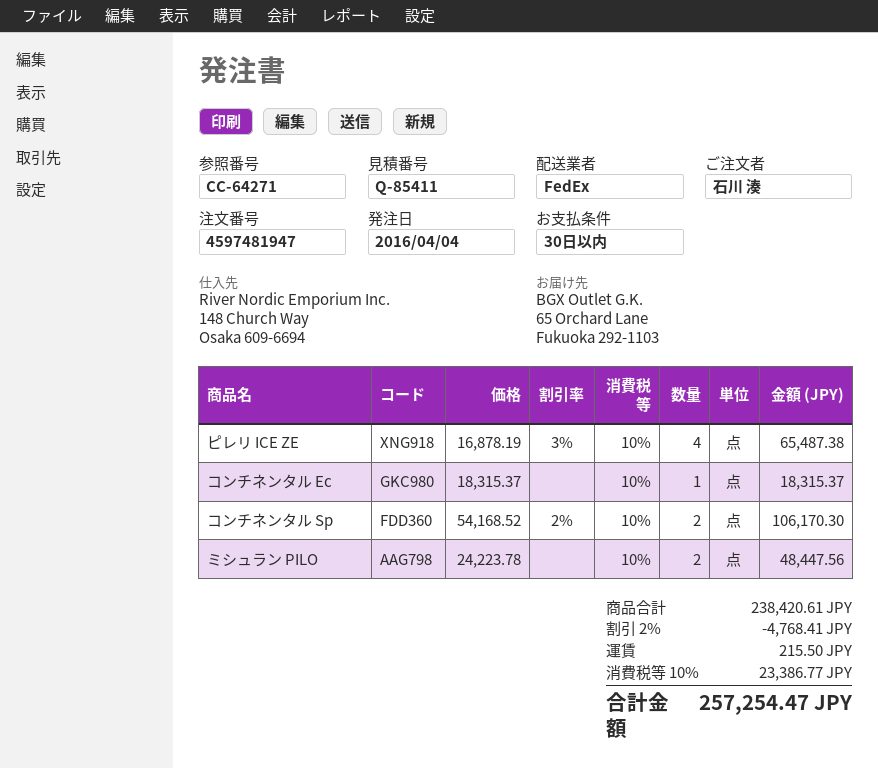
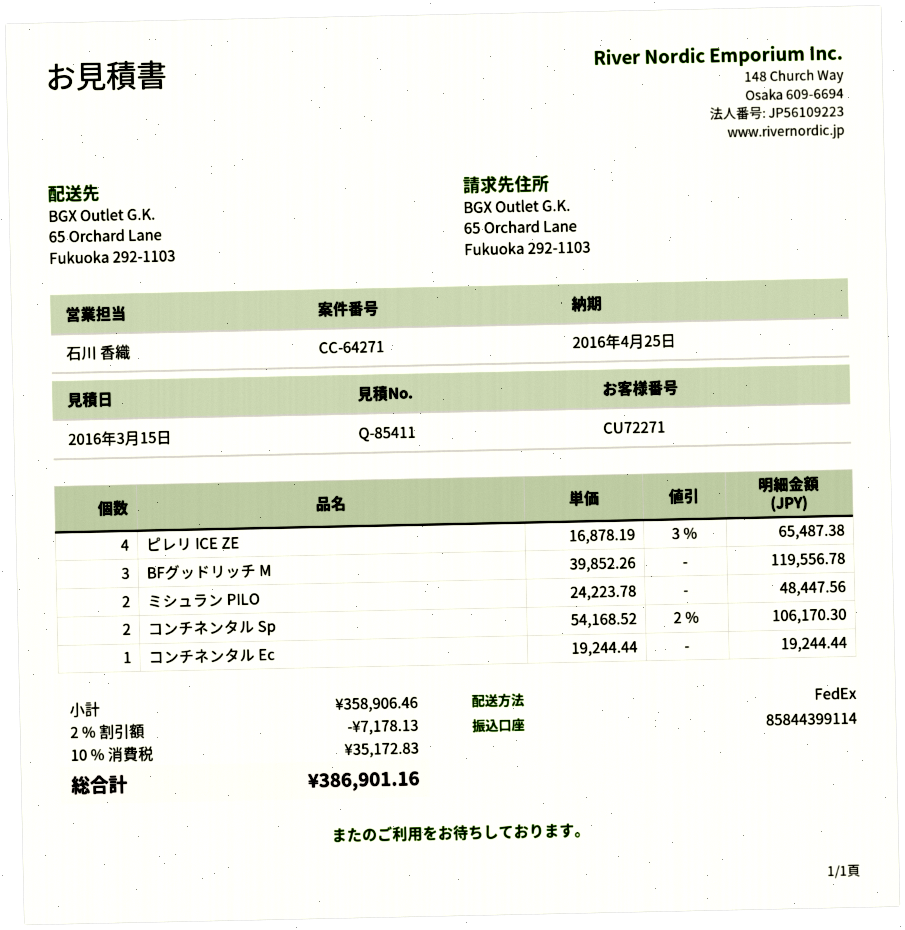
コンチネンタル Ec: 1 x 18315.37 = 18315.37 -> 1 x 19244.44 = 19244.44
BFグッドリッチ M: none -> 3 x 39852.26 = 119556.78
subtotal: 238420.61 -> 358906.46
discount: 2% = 4768.41 -> 2% = 7178.13
shipping: 215.50 -> none
tax: 10% = 23386.77 -> 10% = 35172.83
total: 257254.47 -> 386901.16

